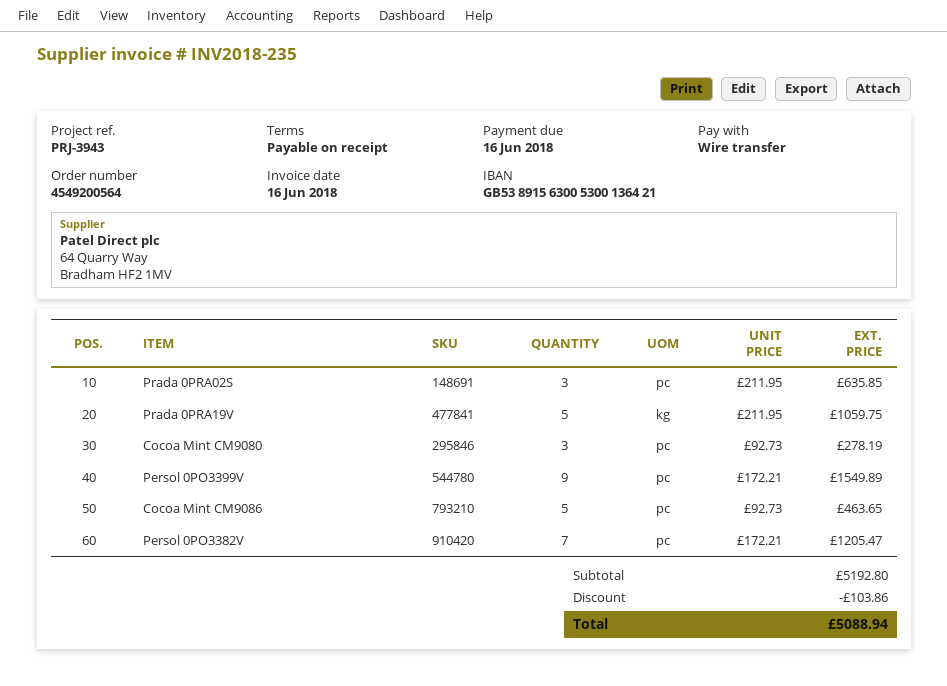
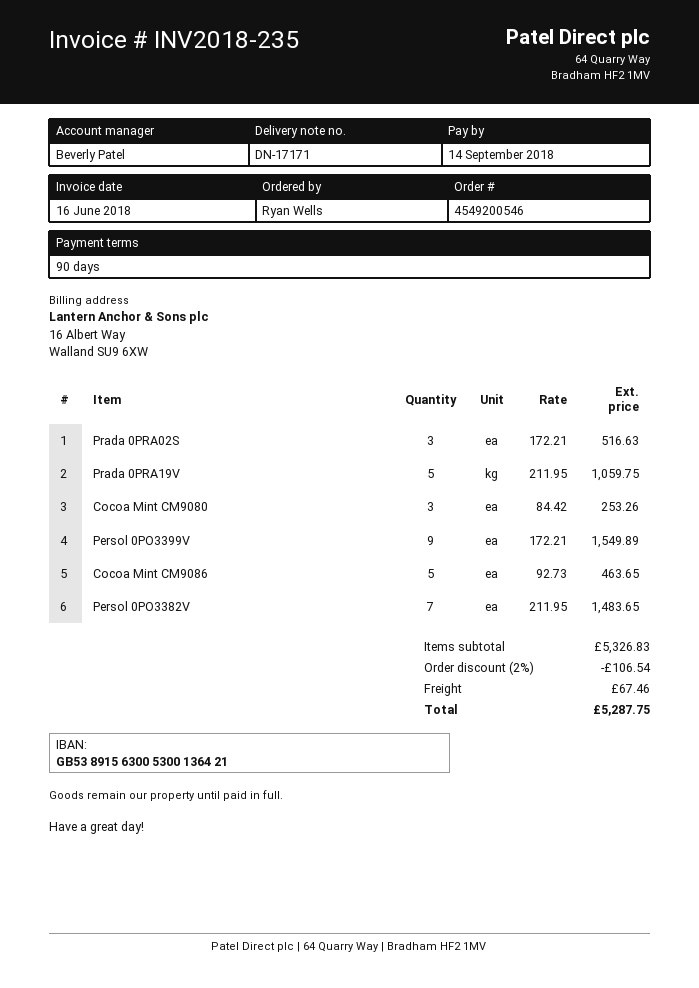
order number: 4549200564 -> 4549200546
payment terms: on receipt -> 90 days
due date: 2018-06-16 -> 2018-09-14
Prada 0PRA02S: 3 x 211.95 = 635.85 -> 3 x 172.21 = 516.63
Cocoa Mint CM9080: 3 x 92.73 = 278.19 -> 3 x 84.42 = 253.26
Persol 0PO3382V: 7 x 172.21 = 1205.47 -> 7 x 211.95 = 1483.65
subtotal: 5192.80 -> 5326.83
discount: 103.86 -> 106.54
shipping: none -> 67.46
total: 5088.94 -> 5287.75

